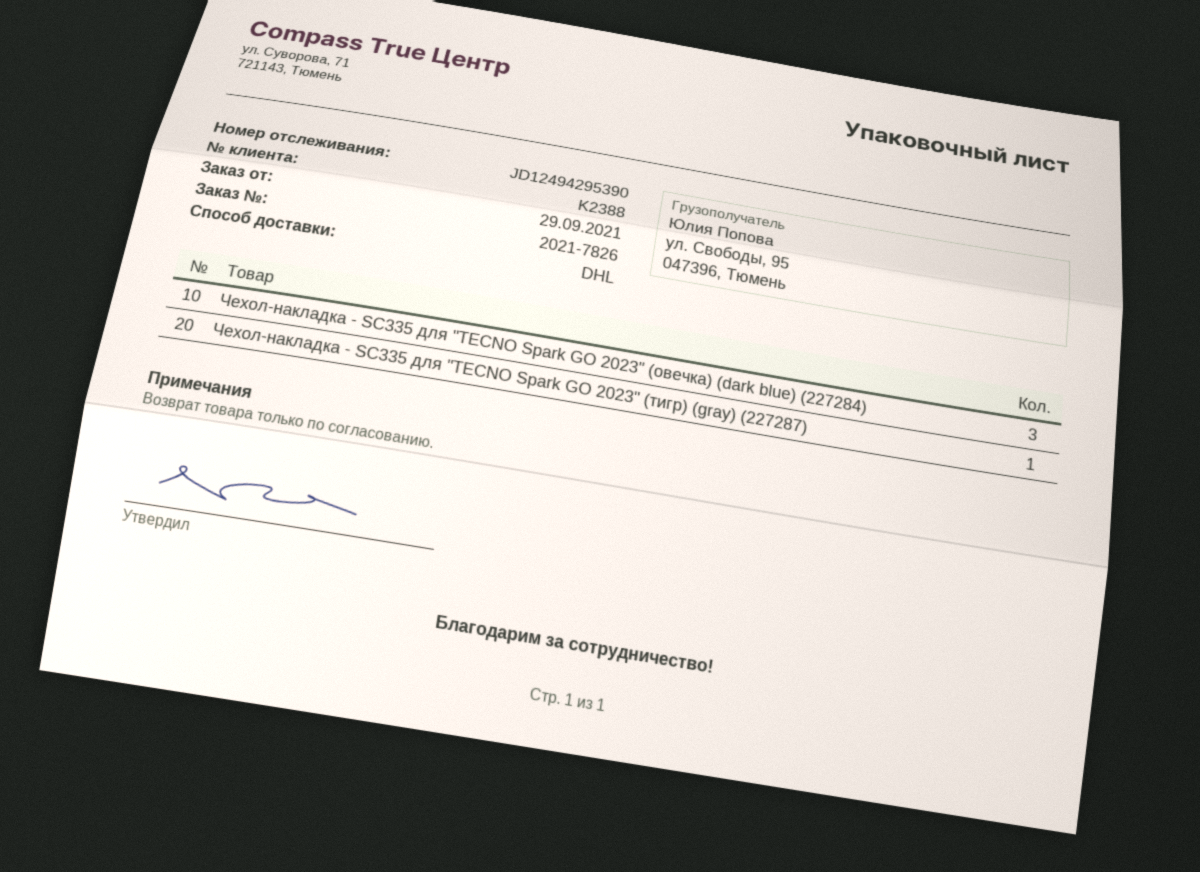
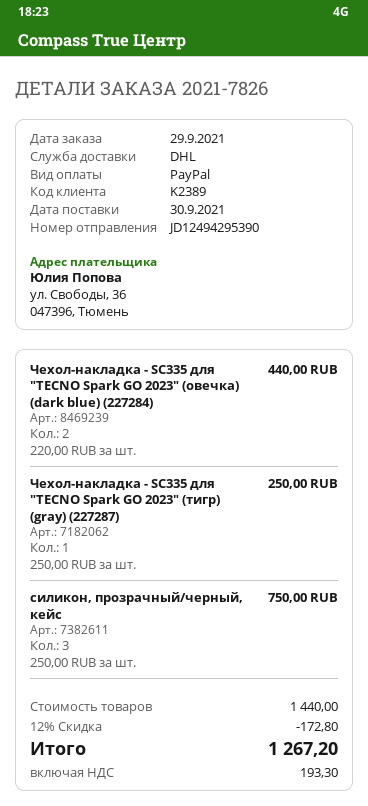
customer number: K2388 -> K2389
Чехол-накладка - SC335 для "TECNO Spark GO 2023" (овечка) (dark blue) (227284): 3 -> 2
силикон, прозрачный/черный, кейс: none -> 3

